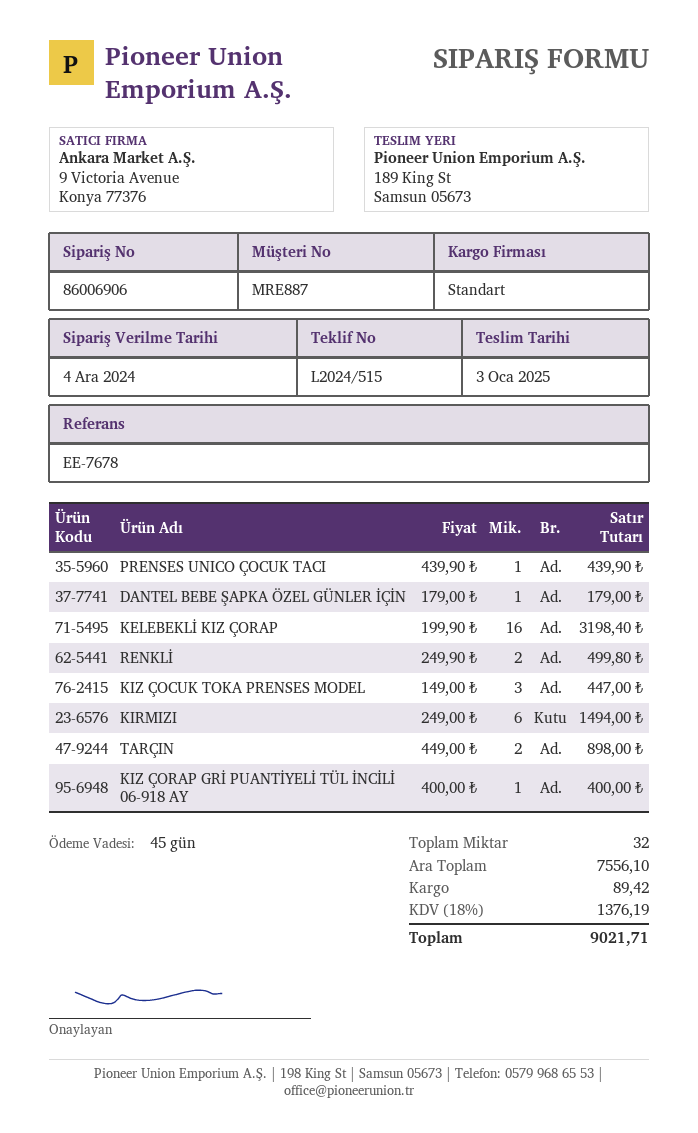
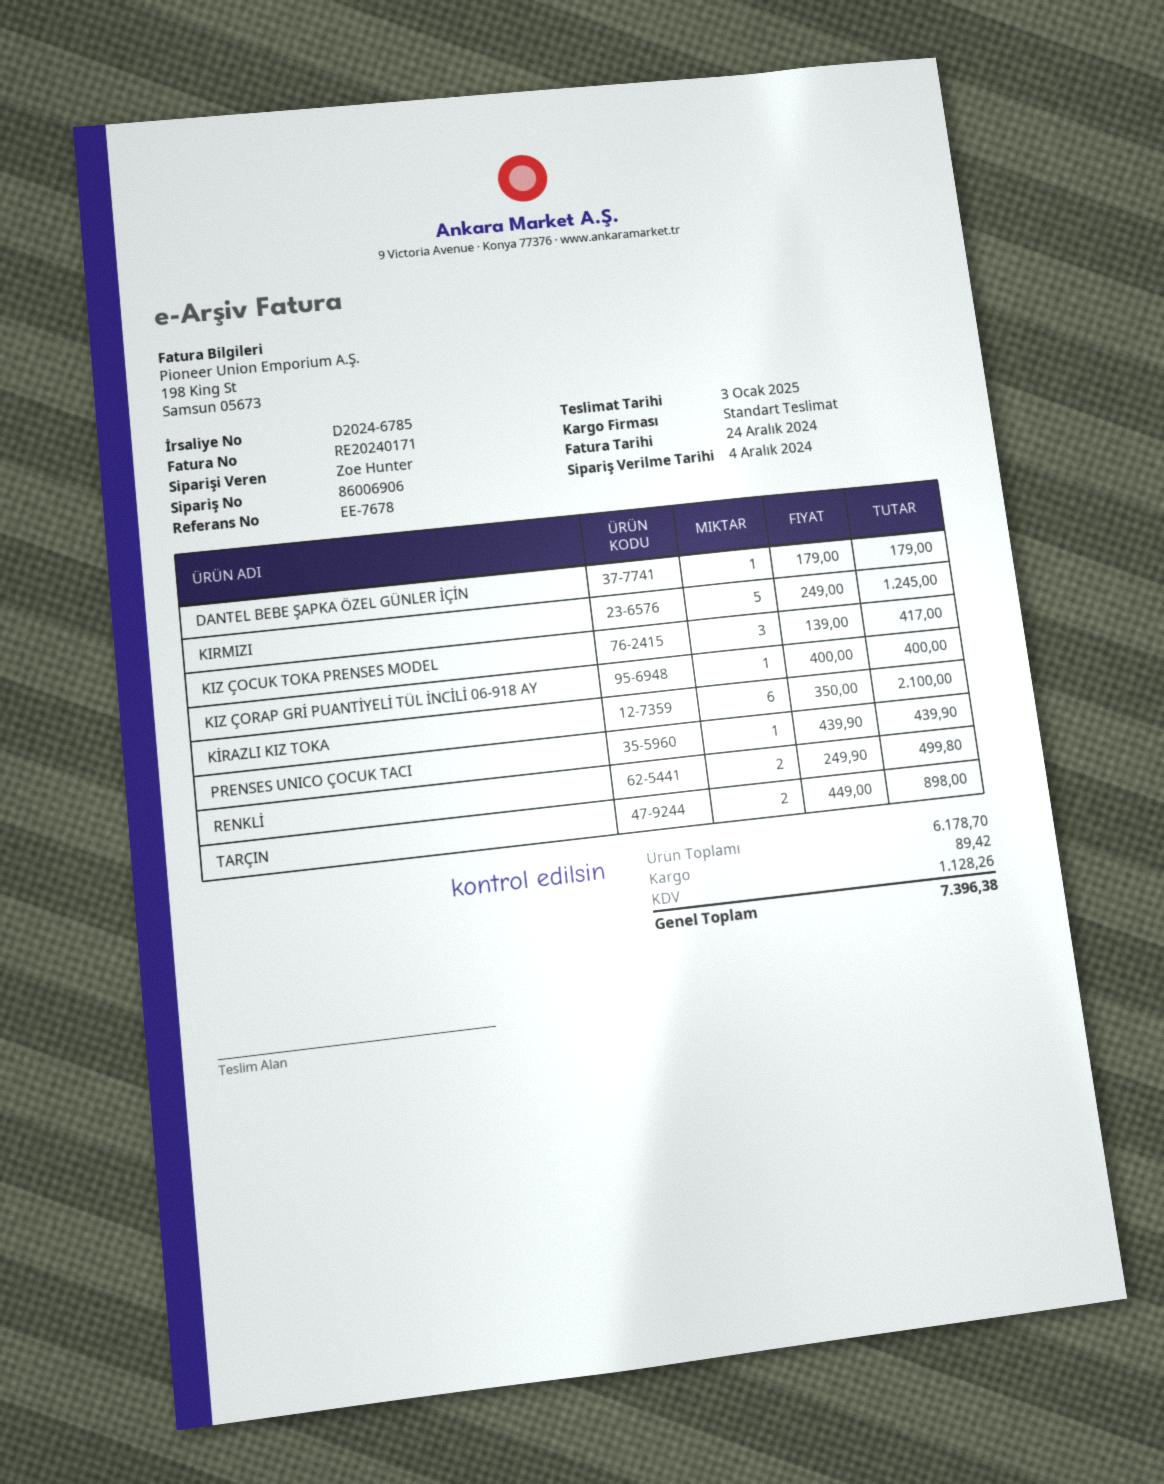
KELEBEKLİ KIZ ÇORAP: 16 x 199.90 = 3198.40 -> none
KIZ ÇOCUK TOKA PRENSES MODEL: 3 x 149.00 = 447.00 -> 3 x 139.00 = 417.00
KIRMIZI: 6 x 249.00 = 1494.00 -> 5 x 249.00 = 1245.00
KİRAZLI KIZ TOKA: none -> 6 x 350.00 = 2100.00
subtotal: 7556.10 -> 6178.70
tax: 1376.19 -> 1128.26
total: 9021.71 -> 7396.38

